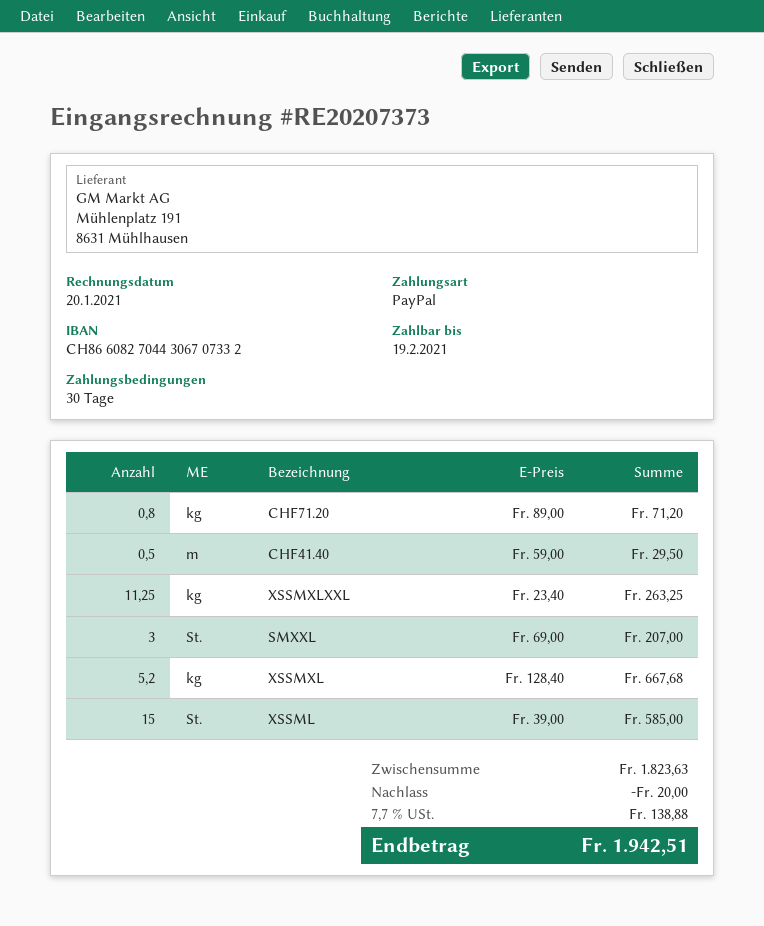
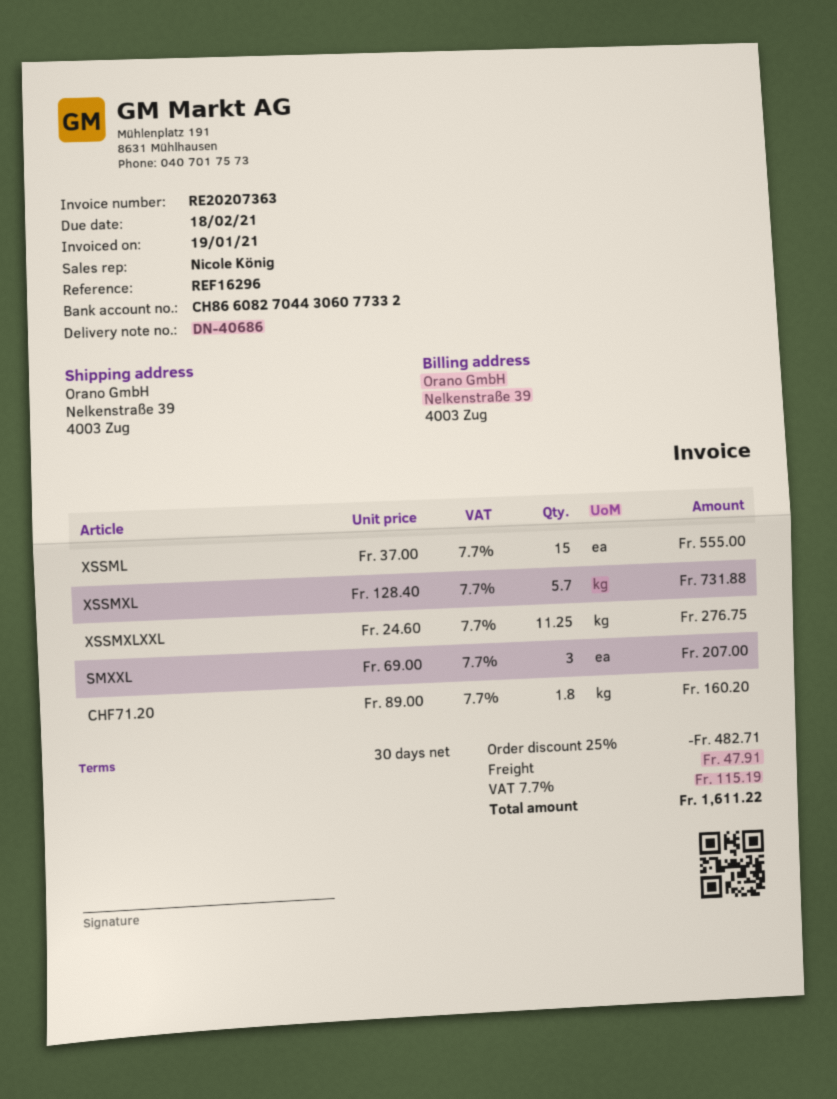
invoice number: RE20207373 -> RE20207363
invoice date: 2021-01-20 -> 2021-01-19
due date: 2021-02-19 -> 2021-02-18
bank account: CH8660827044306707332 -> CH8660827044306077332
CHF71.20: 0.8 x 89.00 = 71.20 -> 1.8 x 89.00 = 160.20
CHF41.40: 0.5 x 59.00 = 29.50 -> none
XSSMXLXXL: 11.25 x 23.40 = 263.25 -> 11.25 x 24.60 = 276.75
XSSMXL: 5.2 x 128.40 = 667.68 -> 5.7 x 128.40 = 731.88
XSSML: 15 x 39.00 = 585.00 -> 15 x 37.00 = 555.00
discount: 20.00 -> 482.71
shipping: none -> 47.91
tax: 7.7% = 138.88 -> 7.7% = 115.19
total: 1942.51 -> 1611.22

